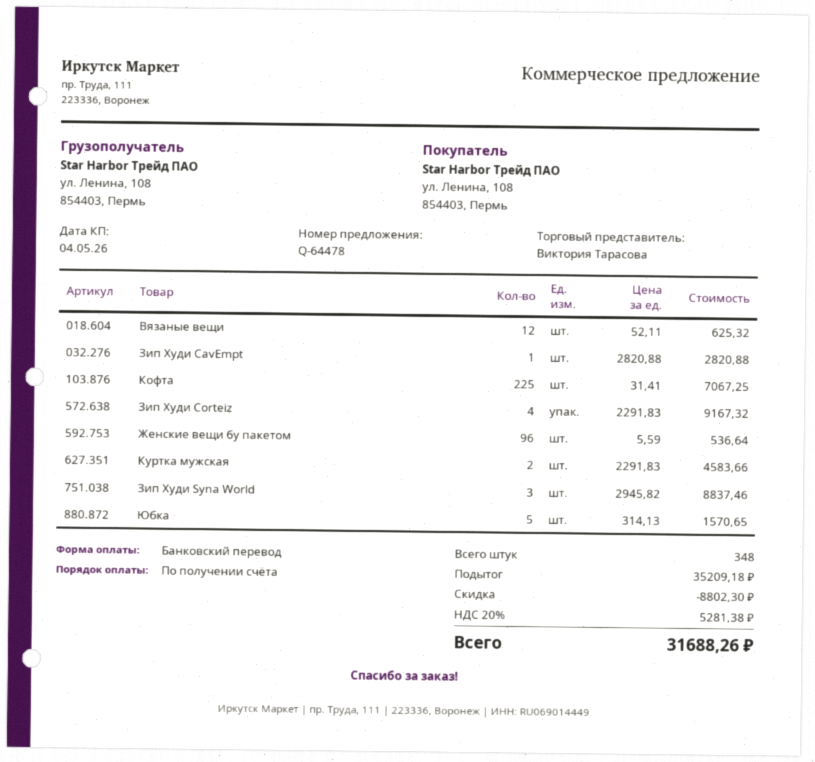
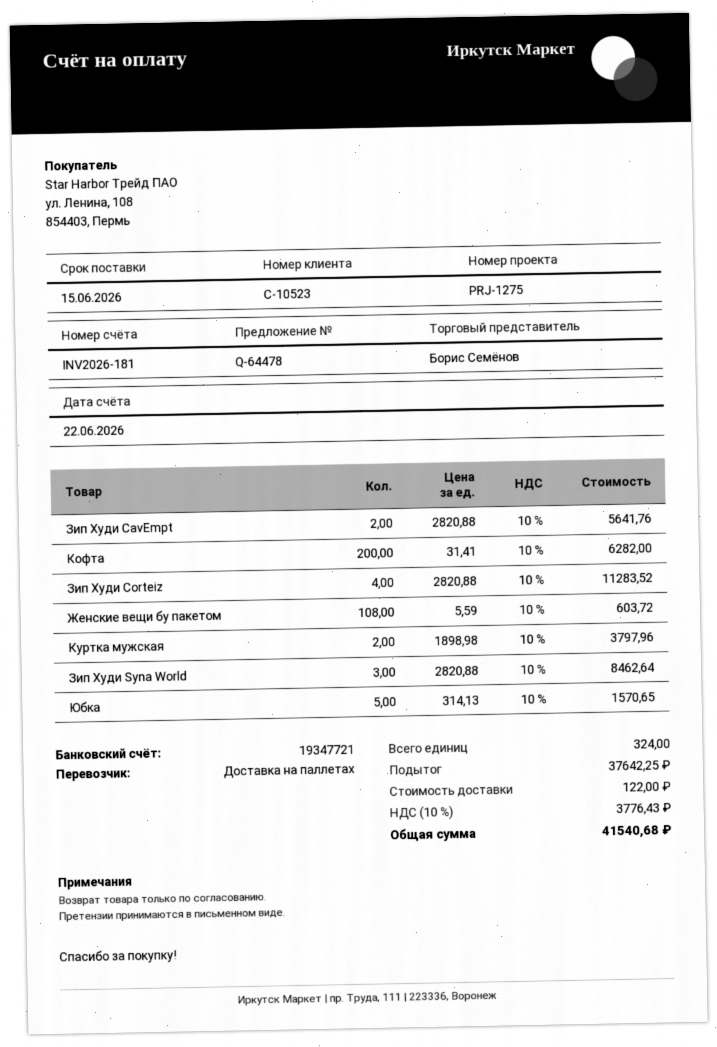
sales rep: Виктория Тарасова -> Борис Семёнов
Вязаные вещи: 12 x 52.11 = 625.32 -> none
Зип Худи CavEmpt: 1 x 2820.88 = 2820.88 -> 2 x 2820.88 = 5641.76
Кофта: 225 x 31.41 = 7067.25 -> 200 x 31.41 = 6282.00
Зип Худи Corteiz: 4 x 2291.83 = 9167.32 -> 4 x 2820.88 = 11283.52
Женские вещи бу пакетом: 96 x 5.59 = 536.64 -> 108 x 5.59 = 603.72
Куртка мужская: 2 x 2291.83 = 4583.66 -> 2 x 1898.98 = 3797.96
Зип Худи Syna World: 3 x 2945.82 = 8837.46 -> 3 x 2820.88 = 8462.64
total quantity: 348 -> 324
subtotal: 35209.18 -> 37642.25
discount: 8802.30 -> none
shipping: none -> 122.00
tax: 20% = 5281.38 -> 10% = 3776.43
total: 31688.26 -> 41540.68

